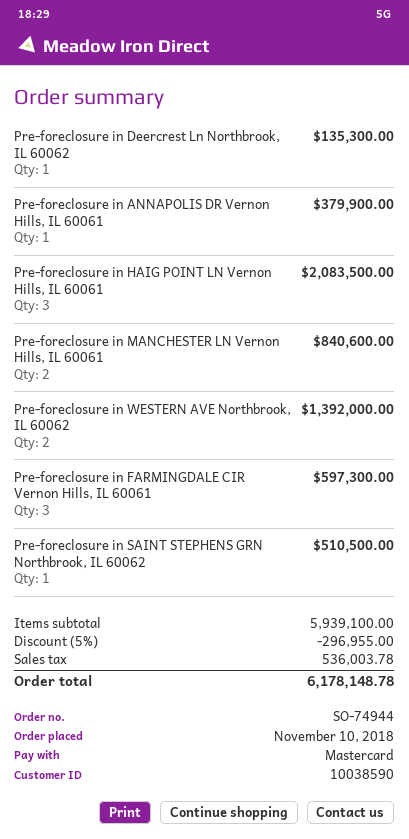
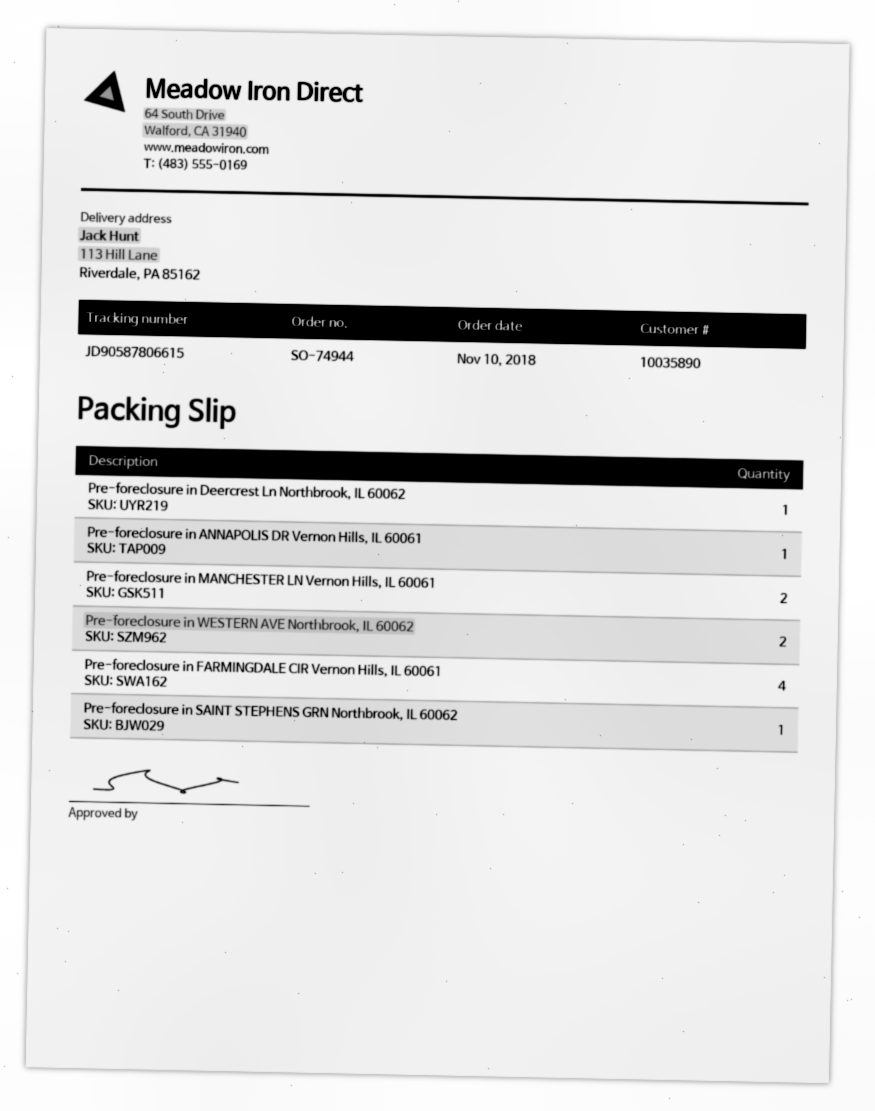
customer number: 10038590 -> 10035890
Pre-foreclosure in HAIG POINT LN Vernon Hills, IL 60061: 3 -> none
Pre-foreclosure in FARMINGDALE CIR Vernon Hills, IL 60061: 3 -> 4

